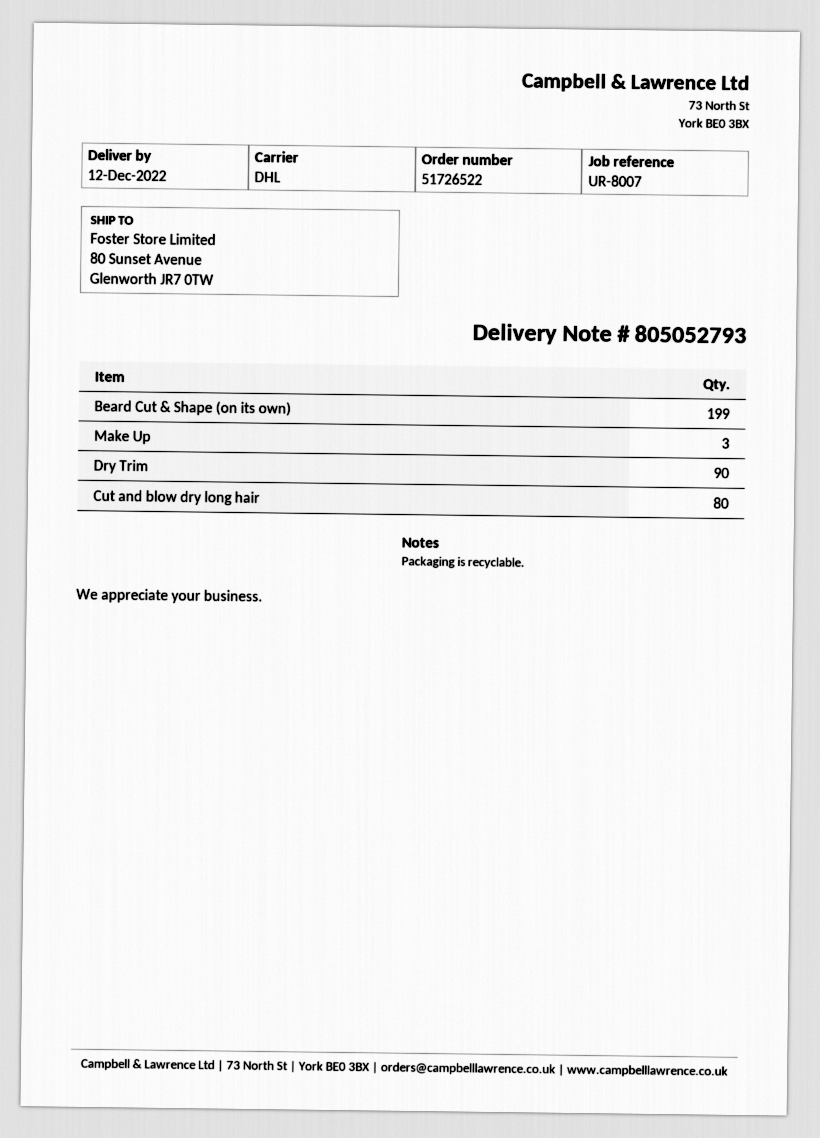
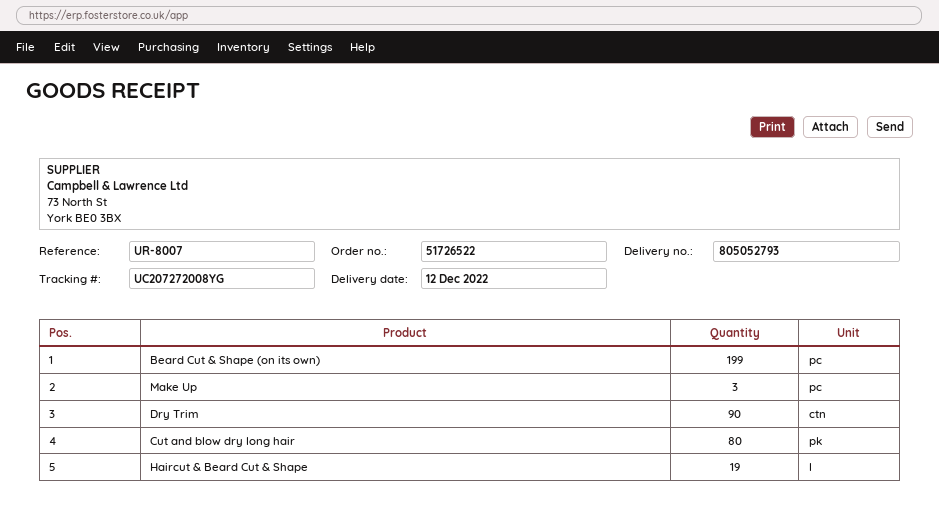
Haircut & Beard Cut & Shape: none -> 19

